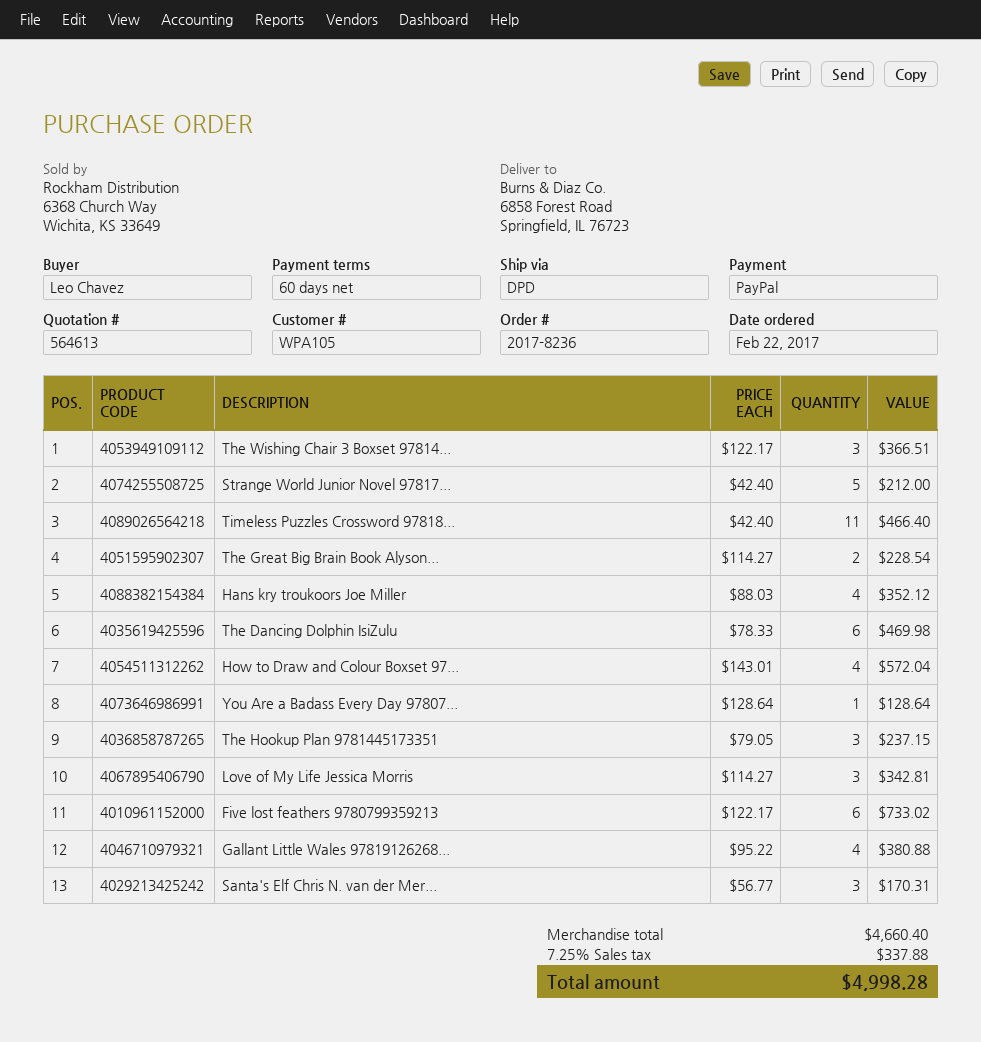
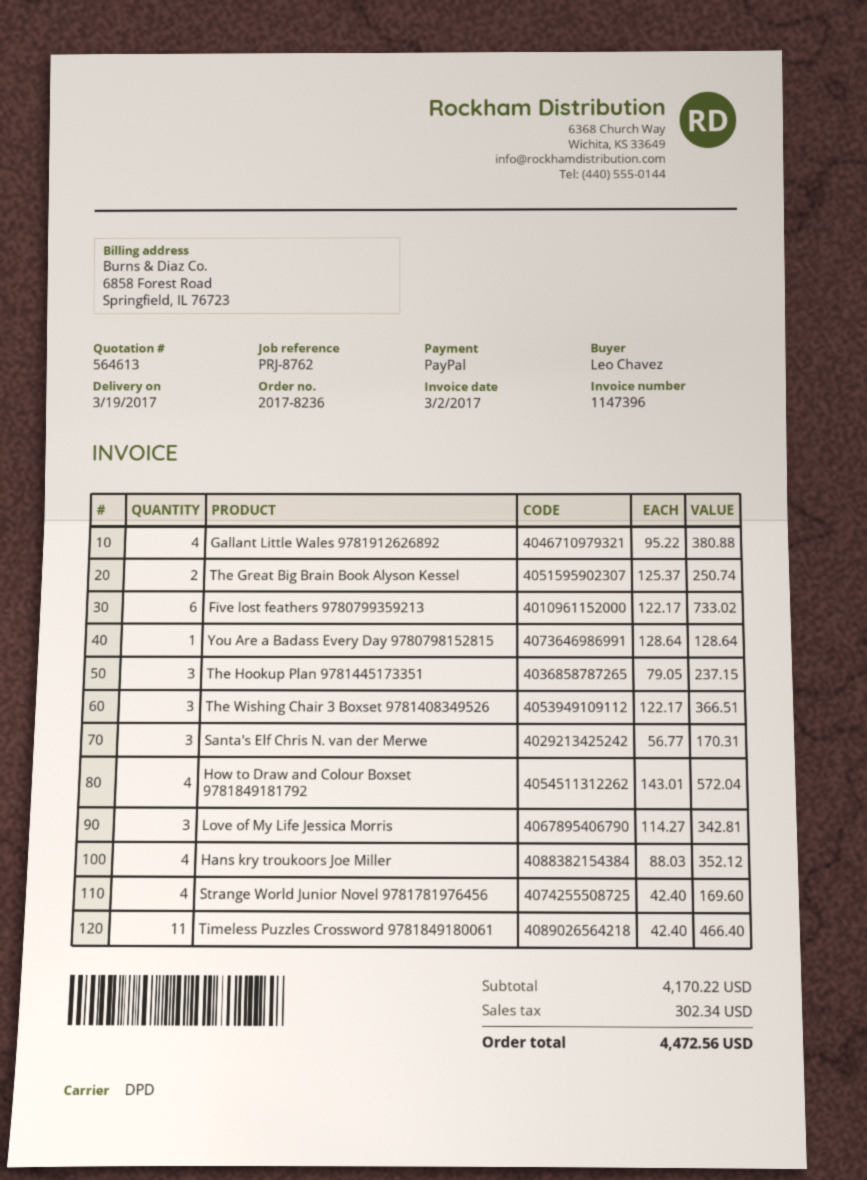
Strange World Junior Novel 97817...: 5 x 42.40 = 212.00 -> 4 x 42.40 = 169.60
The Great Big Brain Book Alyson...: 2 x 114.27 = 228.54 -> 2 x 125.37 = 250.74
The Dancing Dolphin IsiZulu: 6 x 78.33 = 469.98 -> none
subtotal: 4660.40 -> 4170.22
tax: 337.88 -> 302.34
total: 4998.28 -> 4472.56

